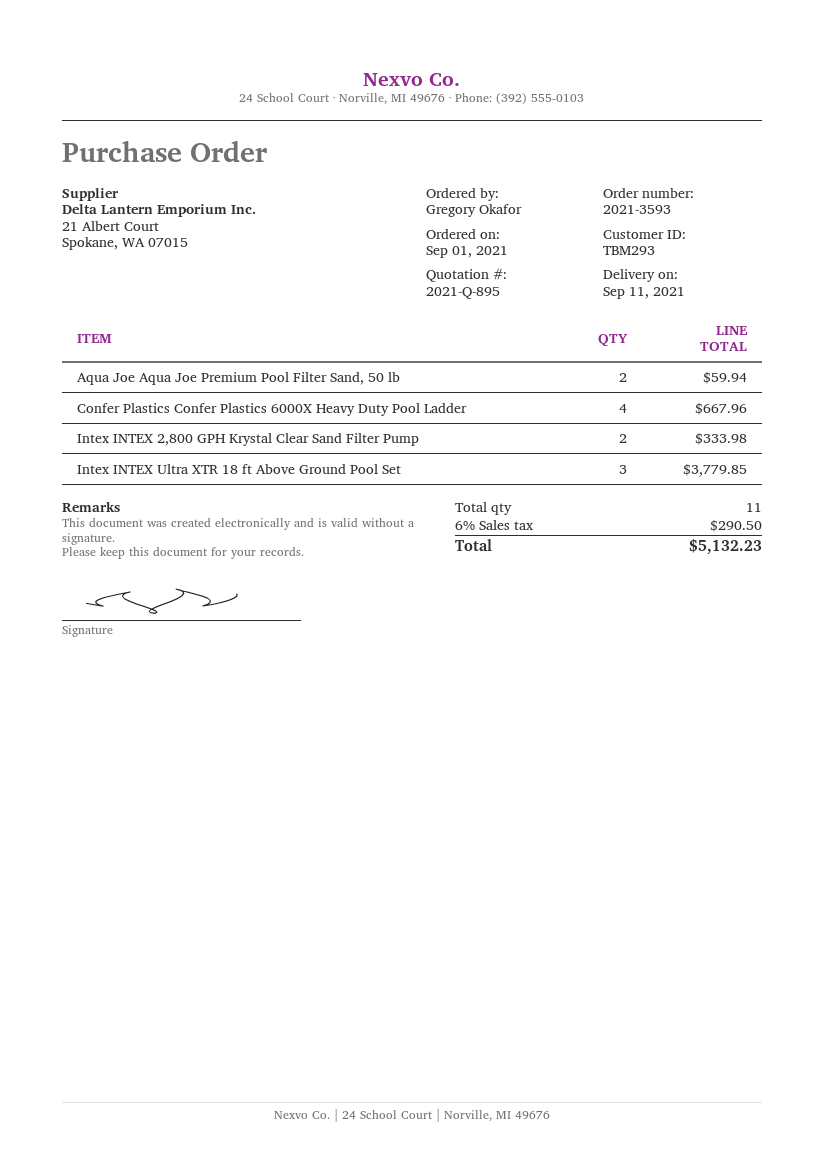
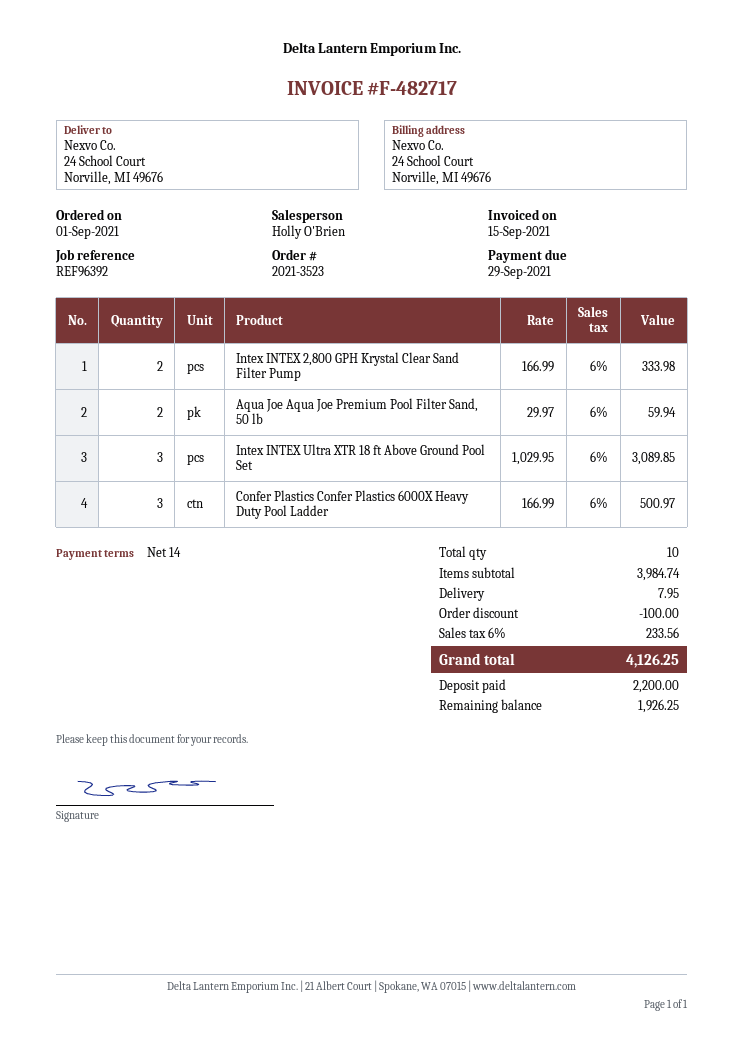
order number: 2021-3593 -> 2021-3523
Confer Plastics Confer Plastics 6000X Heavy Duty Pool Ladder: 4 for 667.96 -> 3 for 500.97
Intex INTEX Ultra XTR 18 ft Above Ground Pool Set: 3 for 3779.85 -> 3 for 3089.85
total quantity: 11 -> 10
discount: none -> 100.00
shipping: none -> 7.95
tax: 6% = 290.50 -> 6% = 233.56
total: 5132.23 -> 4126.25

